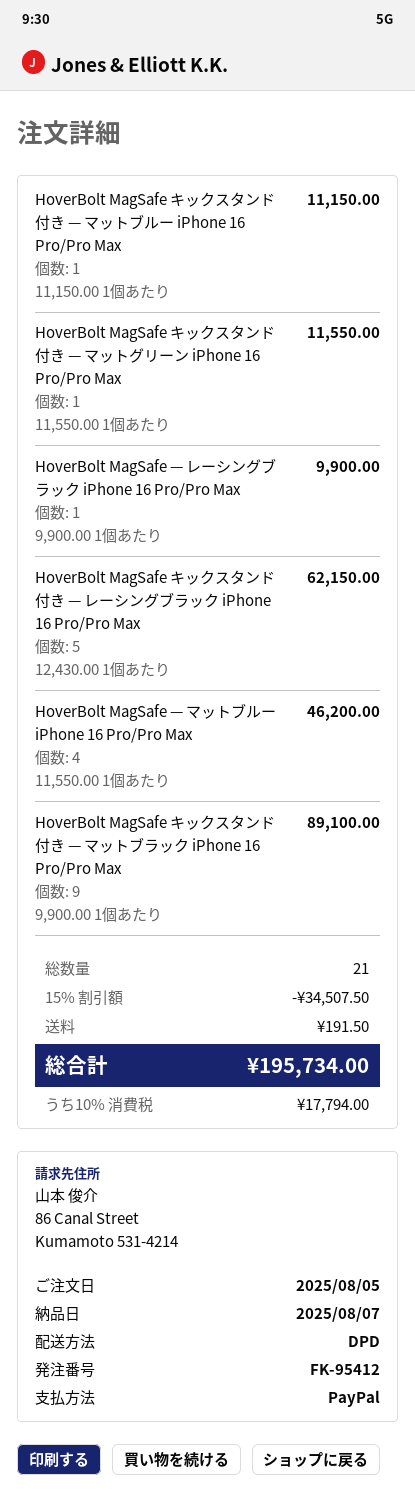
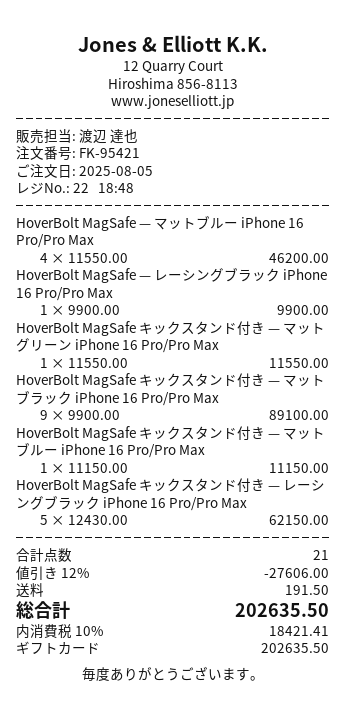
order number: FK-95412 -> FK-95421
payment method: PayPal -> gift card
discount: 15% = 34507.50 -> 12% = 27606.00
tax: 10% = 17794.00 -> 10% = 18421.41
total: 195734.00 -> 202635.50

